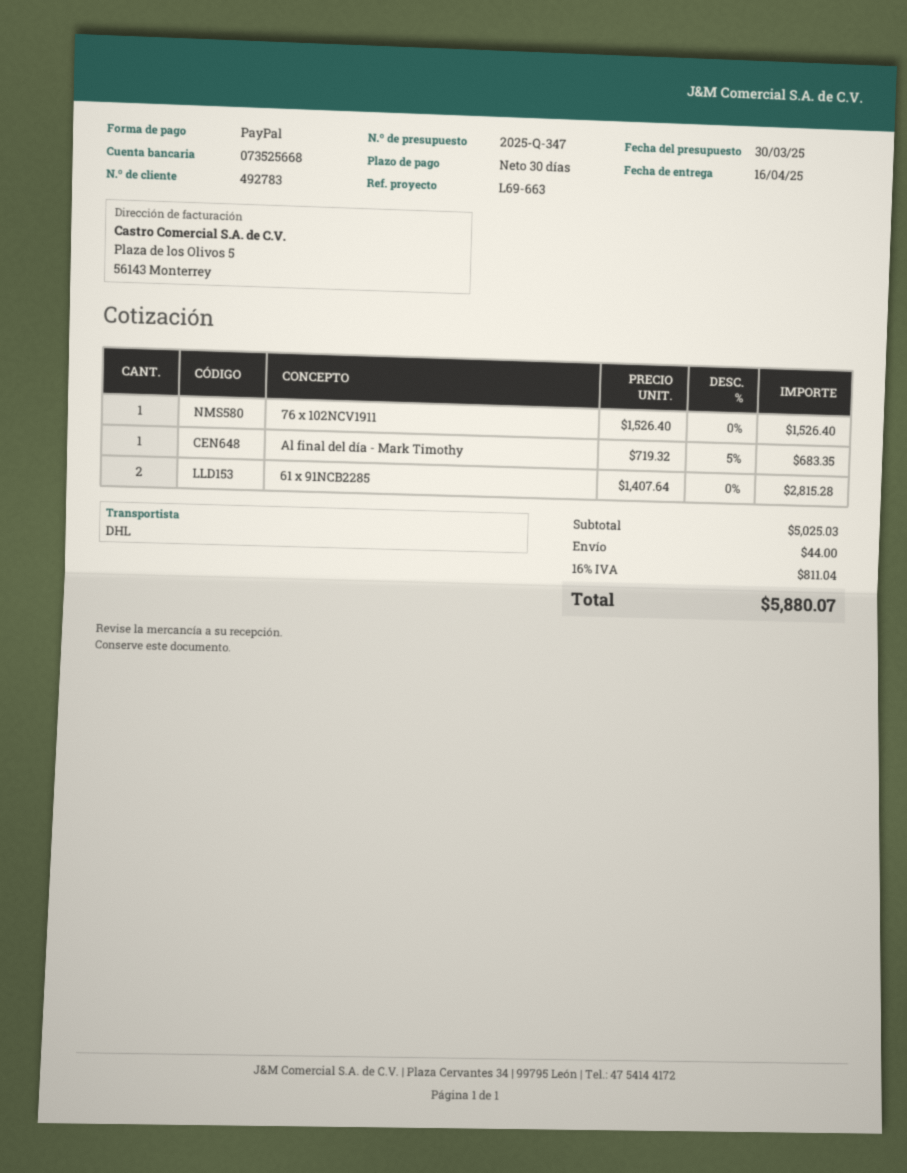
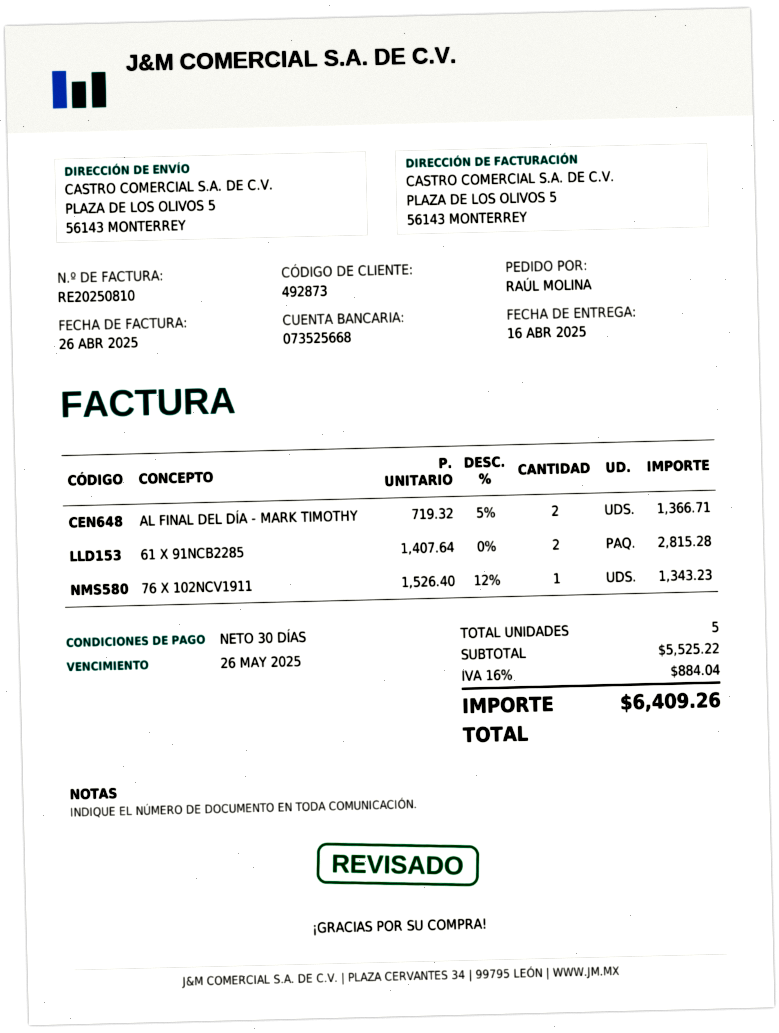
customer number: 492783 -> 492873
76 x 102NCV1911: 1 x 1526.40 = 1526.40 -> 1 x 1526.40 - 12% = 1343.23
Al final del día - Mark Timothy: 1 x 719.32 - 5% = 683.35 -> 2 x 719.32 - 5% = 1366.71
subtotal: 5025.03 -> 5525.22
shipping: 44.00 -> none
tax: 16% = 811.04 -> 16% = 884.04
total: 5880.07 -> 6409.26

